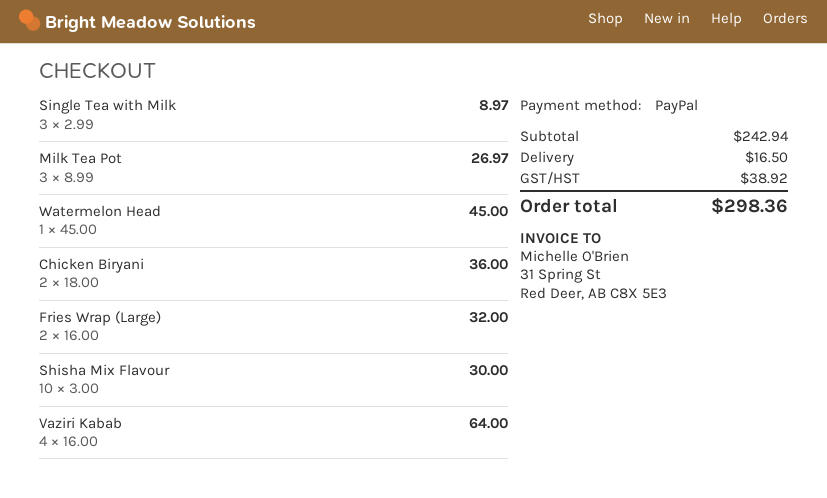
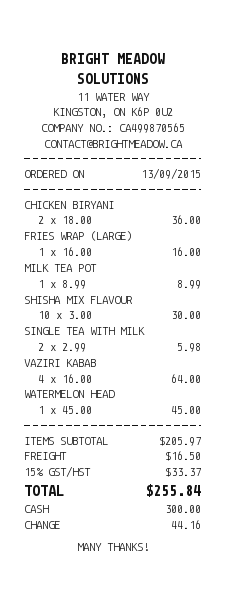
payment method: PayPal -> cash
Single Tea with Milk: 3 x 2.99 = 8.97 -> 2 x 2.99 = 5.98
Milk Tea Pot: 3 x 8.99 = 26.97 -> 1 x 8.99 = 8.99
Fries Wrap (Large): 2 x 16.00 = 32.00 -> 1 x 16.00 = 16.00
subtotal: 242.94 -> 205.97
tax: 38.92 -> 33.37
total: 298.36 -> 255.84

